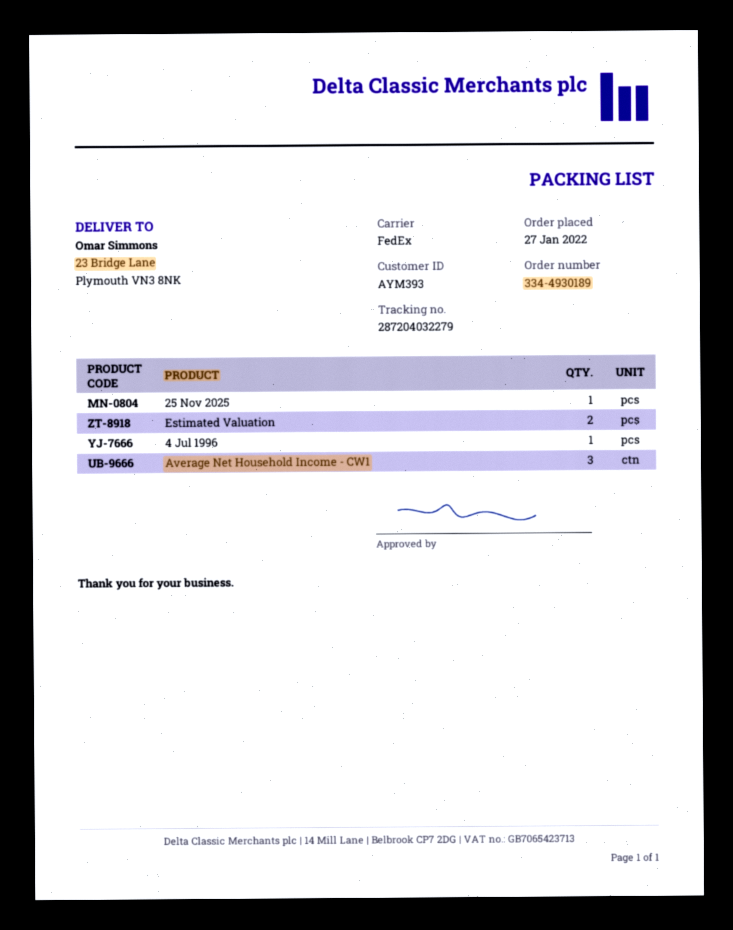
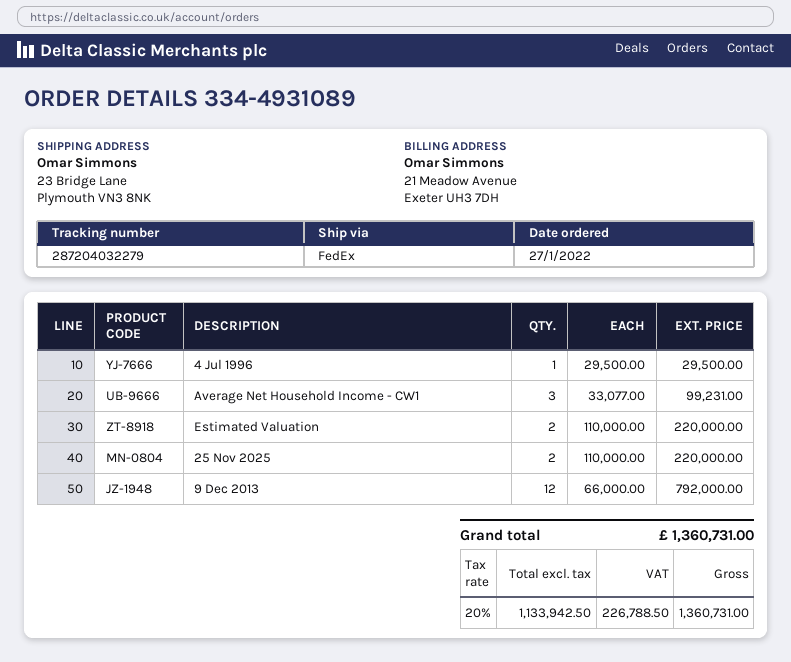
order number: 334-4930189 -> 334-4931089
25 Nov 2025: 1 -> 2
9 Dec 2013: none -> 12

